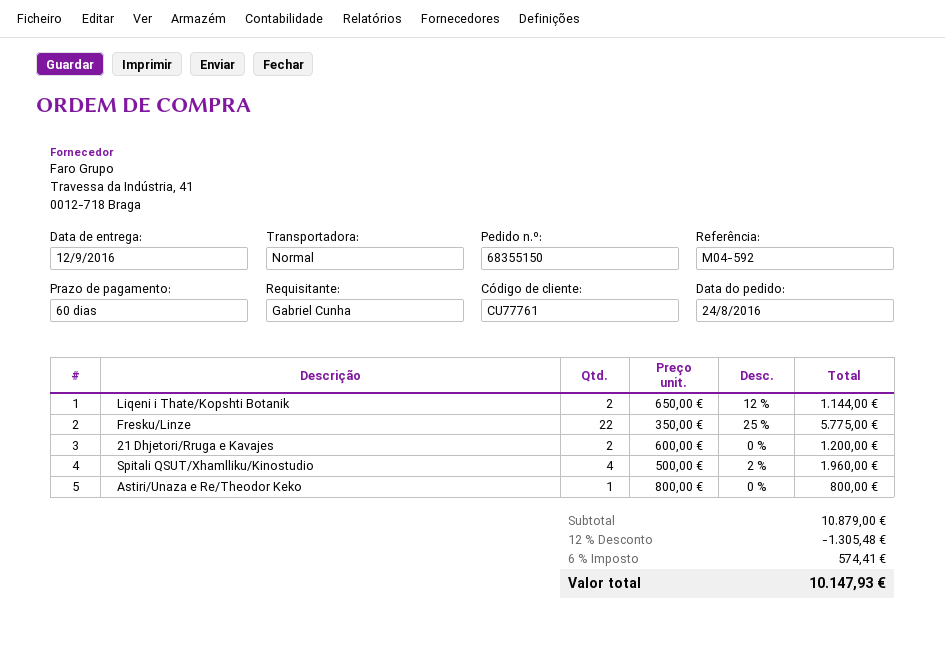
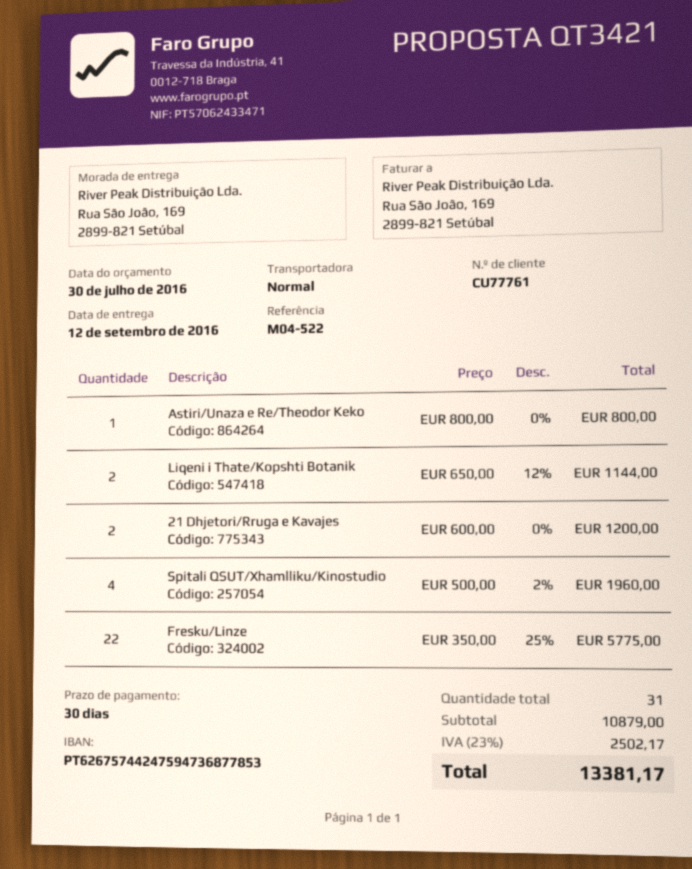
payment terms: 60 days -> 30 days
reference: M04-592 -> M04-522
discount: 12% = 1305.48 -> none
tax: 6% = 574.41 -> 23% = 2502.17
total: 10147.93 -> 13381.17

